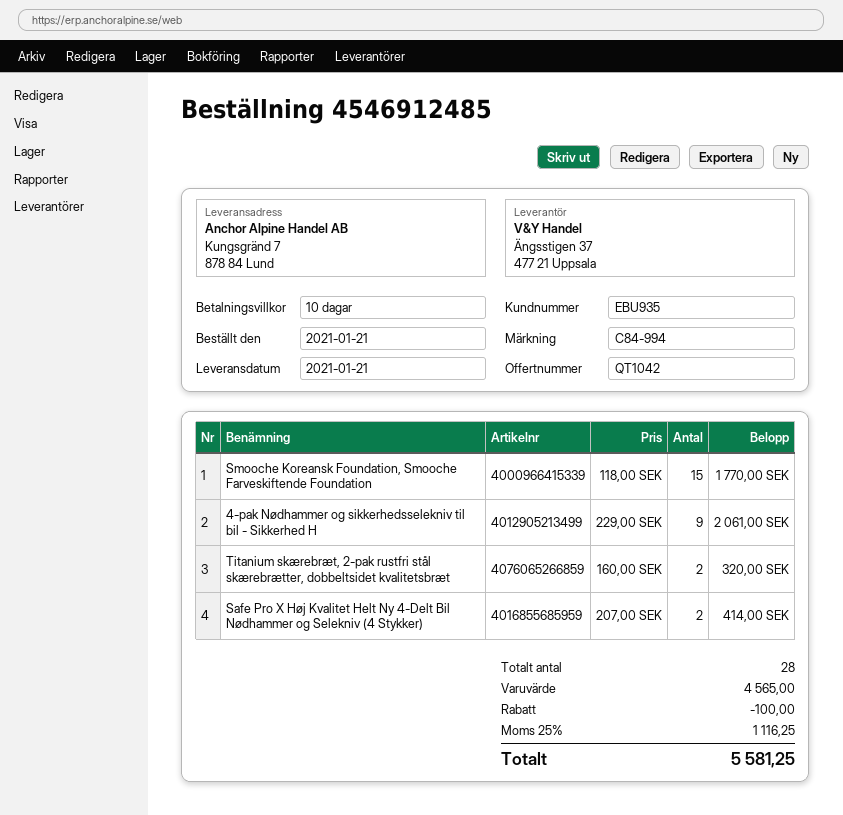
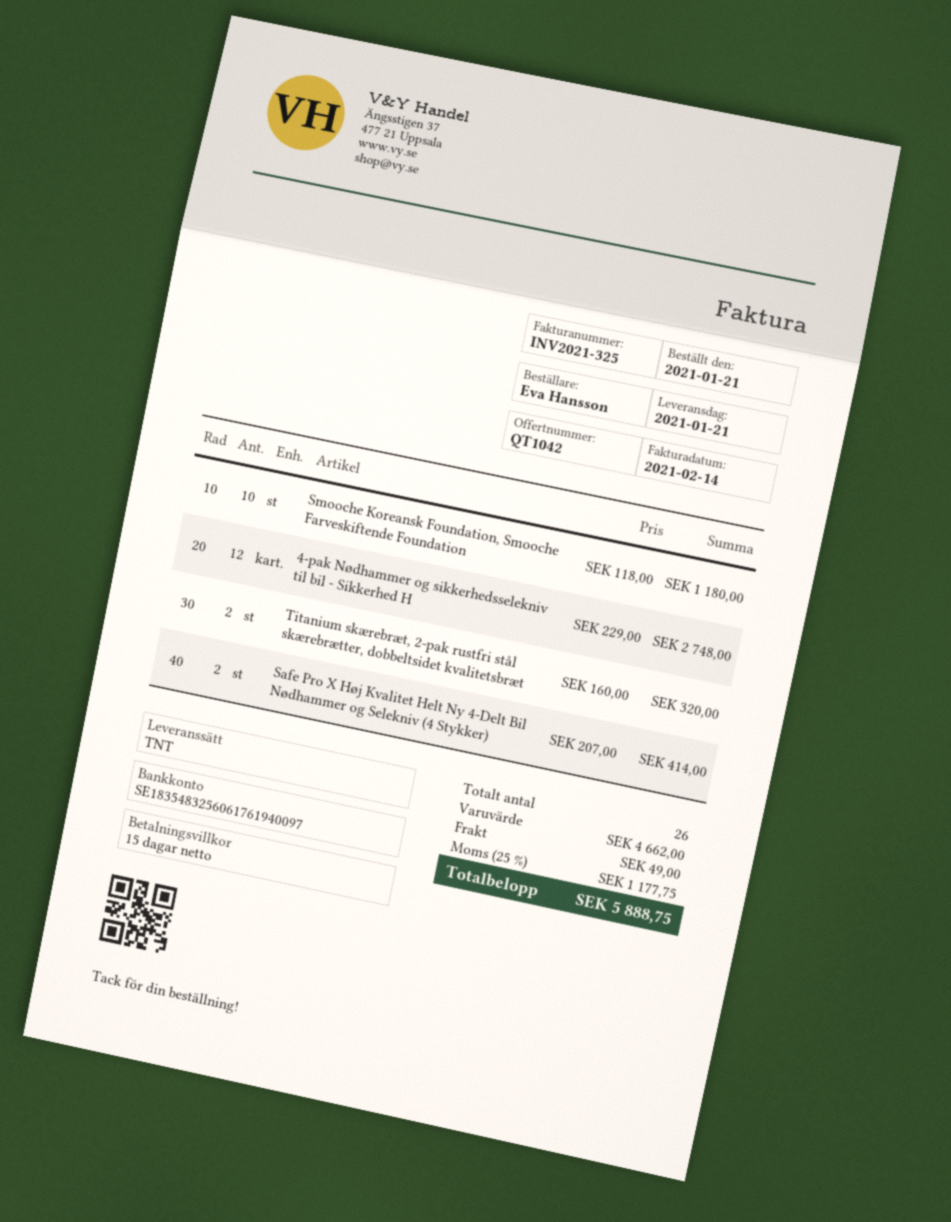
payment terms: 10 days -> 15 days
Smooche Koreansk Foundation, Smooche Farveskiftende Foundation: 15 x 118.00 = 1770.00 -> 10 x 118.00 = 1180.00
4-pak Nødhammer og sikkerhedsselekniv til bil - Sikkerhed H: 9 x 229.00 = 2061.00 -> 12 x 229.00 = 2748.00
total quantity: 28 -> 26
subtotal: 4565.00 -> 4662.00
discount: 100.00 -> none
shipping: none -> 49.00
tax: 25% = 1116.25 -> 25% = 1177.75
total: 5581.25 -> 5888.75

